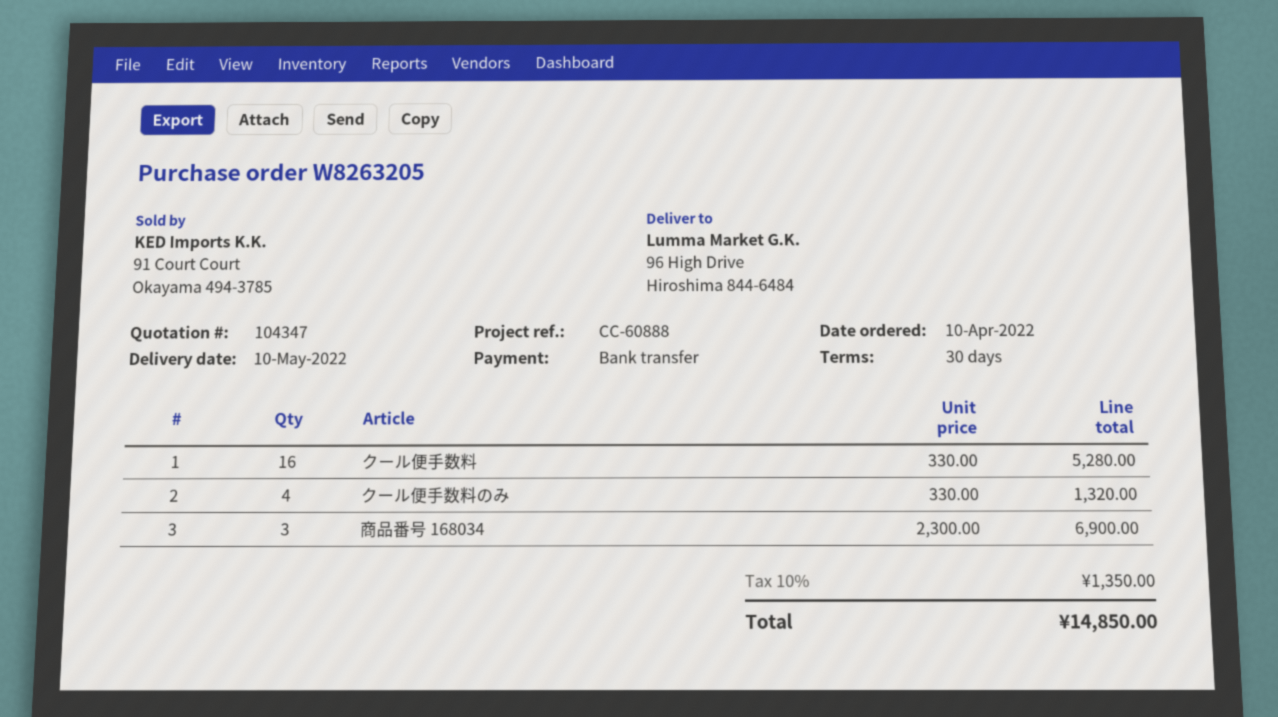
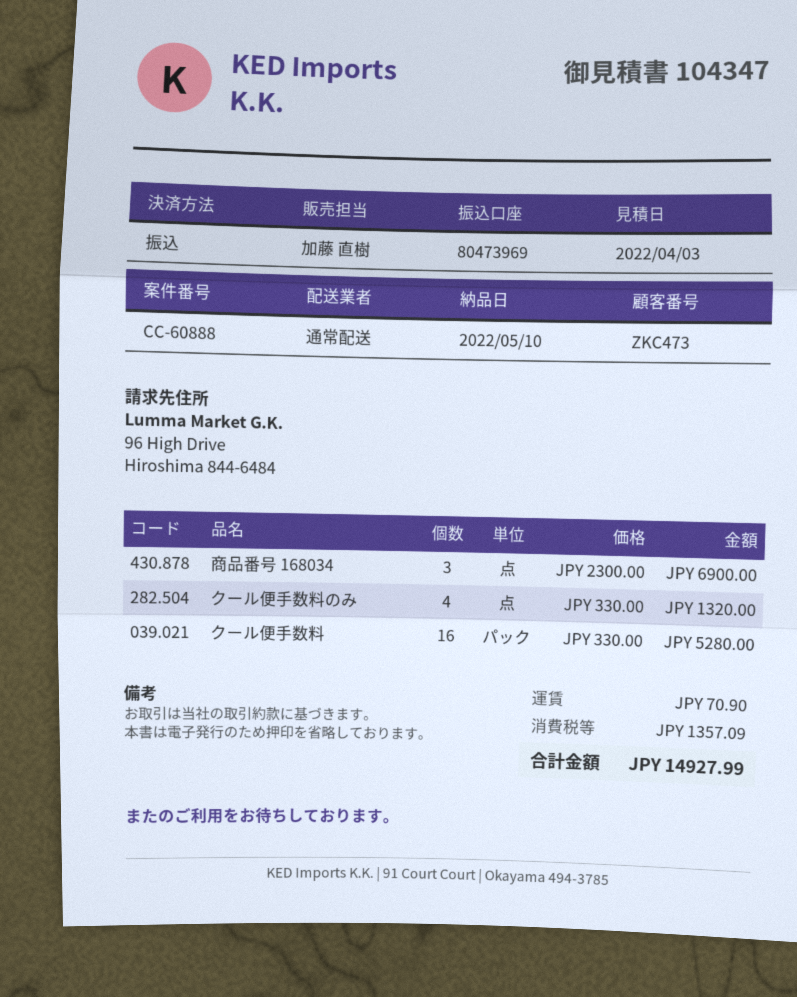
shipping: none -> 70.90
tax: 1350.00 -> 1357.09
total: 14850.00 -> 14927.99

